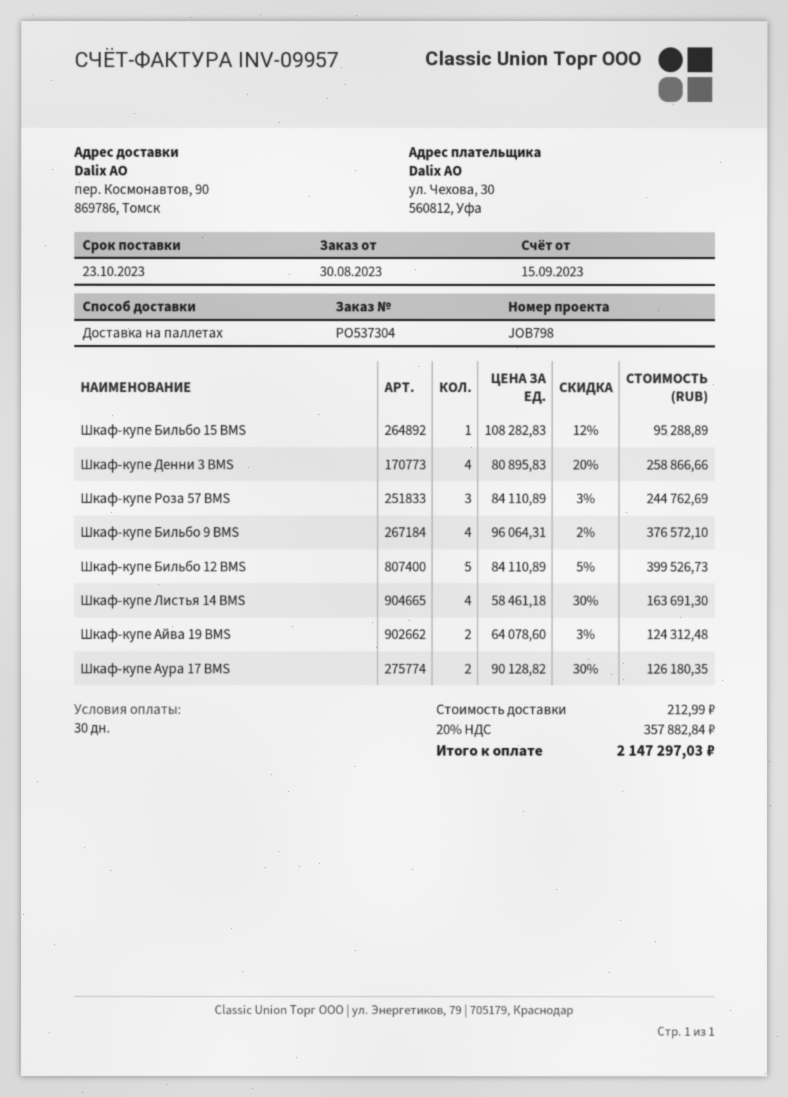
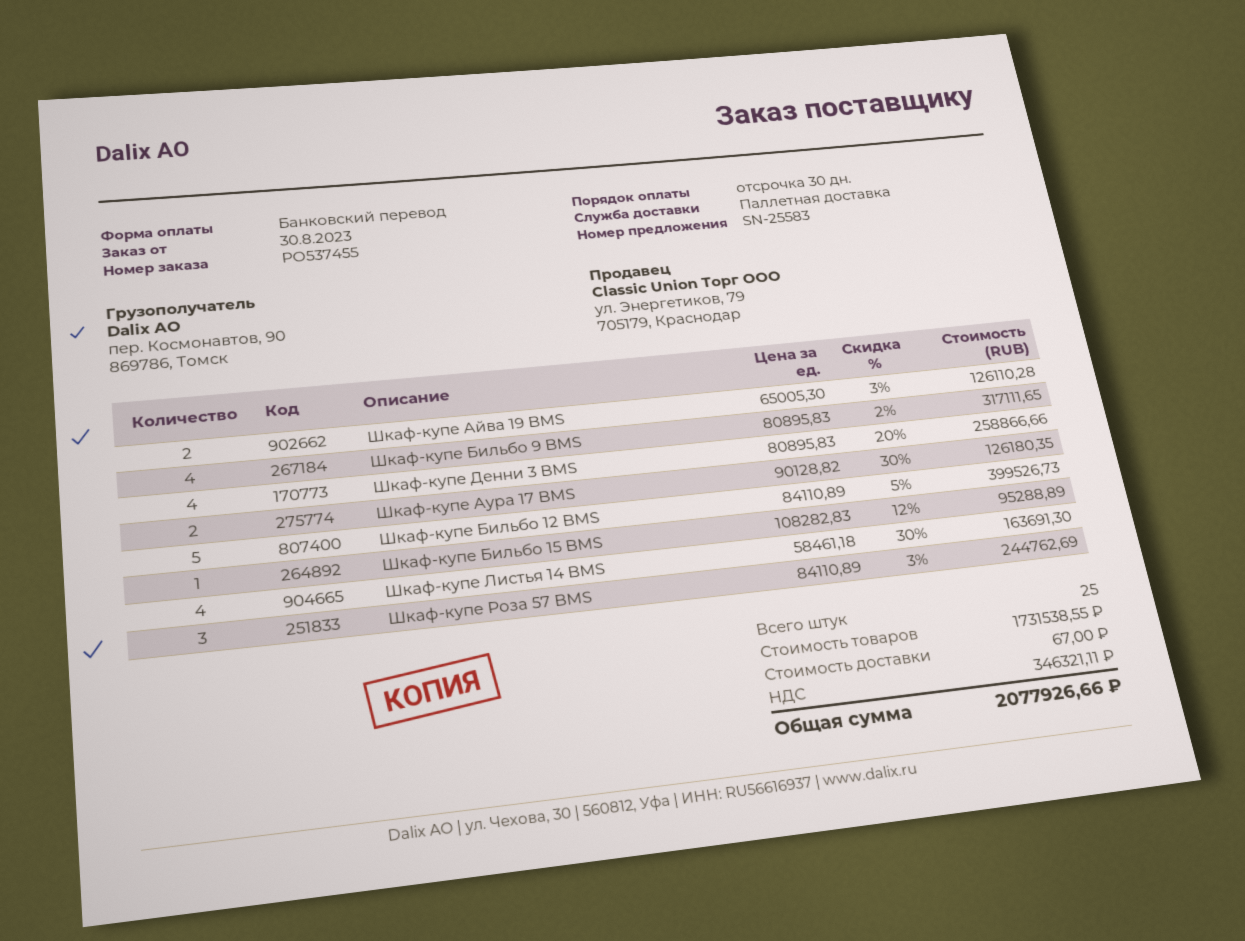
order number: PO537304 -> PO537455
Шкаф-купе Бильбо 9 BMS: 4 x 96064.31 - 2% = 376572.10 -> 4 x 80895.83 - 2% = 317111.65
Шкаф-купе Айва 19 BMS: 2 x 64078.60 - 3% = 124312.48 -> 2 x 65005.30 - 3% = 126110.28
shipping: 212.99 -> 67.00
tax: 357882.84 -> 346321.11
total: 2147297.03 -> 2077926.66

